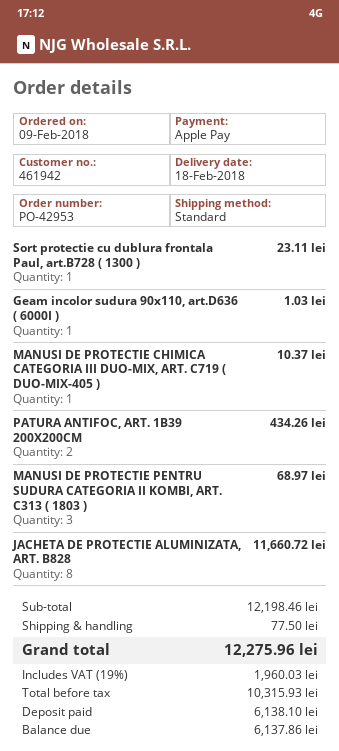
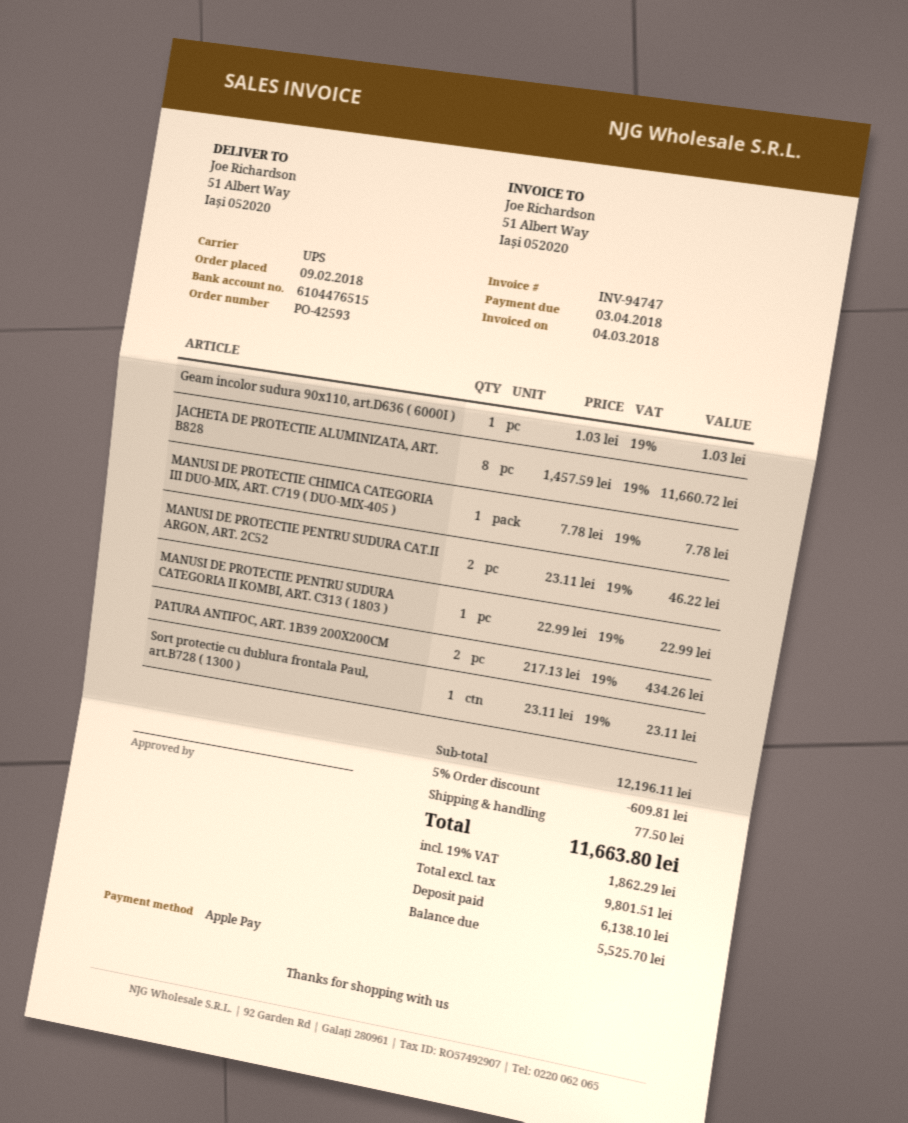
order number: PO-42953 -> PO-42593
shipping method: standard -> UPS
MANUSI DE PROTECTIE CHIMICA CATEGORIA III DUO-MIX, ART. C719 ( DUO-MIX-405 ): 1 for 10.37 -> 1 for 7.78
MANUSI DE PROTECTIE PENTRU SUDURA CATEGORIA II KOMBI, ART. C313 ( 1803 ): 3 for 68.97 -> 1 for 22.99
MANUSI DE PROTECTIE PENTRU SUDURA CAT.II ARGON, ART. 2C52: none -> 2 for 46.22
subtotal: 12198.46 -> 12196.11
discount: none -> 5% = 609.81
net: 10315.93 -> 9801.51
tax: 19% = 1960.03 -> 19% = 1862.29
total: 12275.96 -> 11663.80
balance: 6137.86 -> 5525.70

